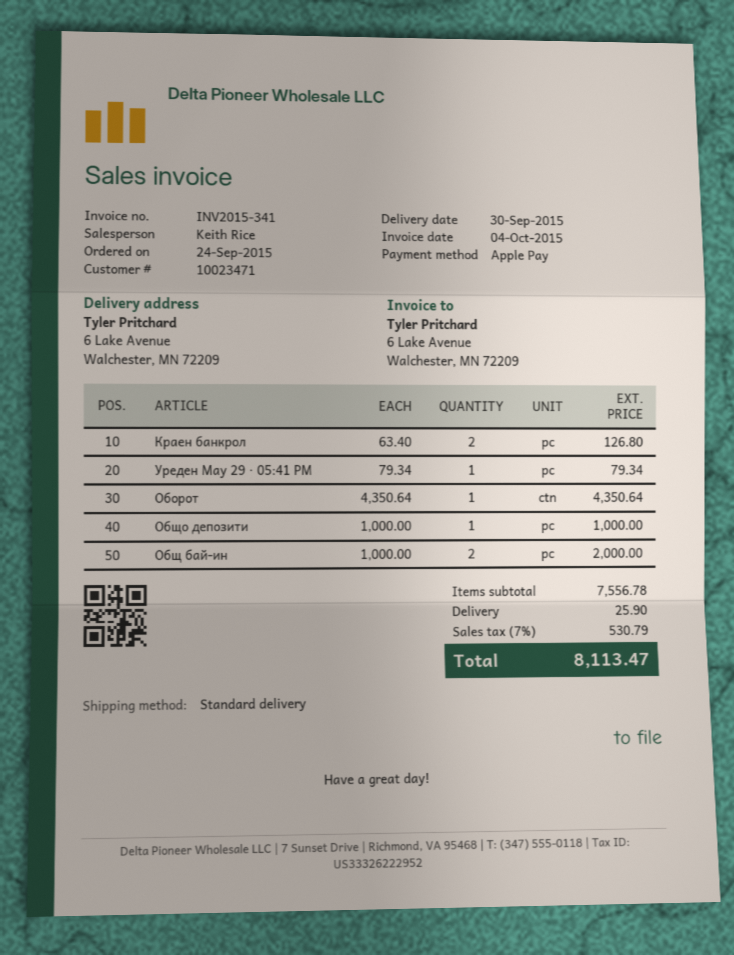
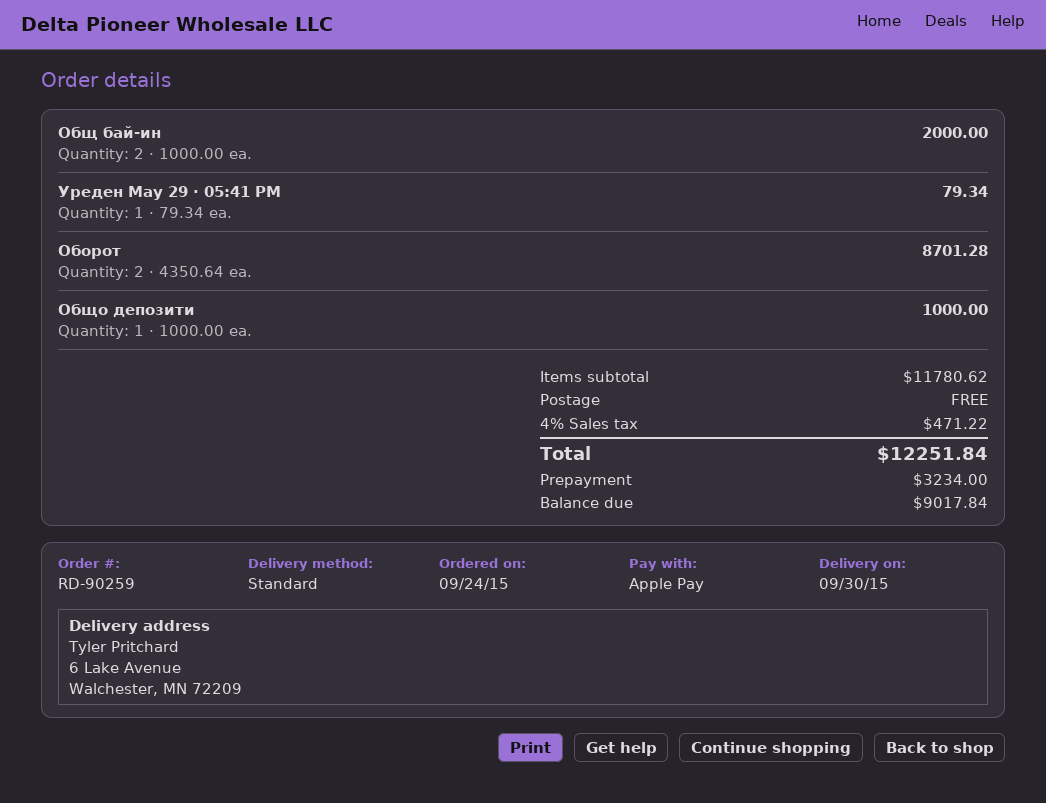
Краен банкрол: 2 x 63.40 = 126.80 -> none
Оборот: 1 x 4350.64 = 4350.64 -> 2 x 4350.64 = 8701.28
subtotal: 7556.78 -> 11780.62
shipping: 25.90 -> 0.00
tax: 7% = 530.79 -> 4% = 471.22
total: 8113.47 -> 12251.84

